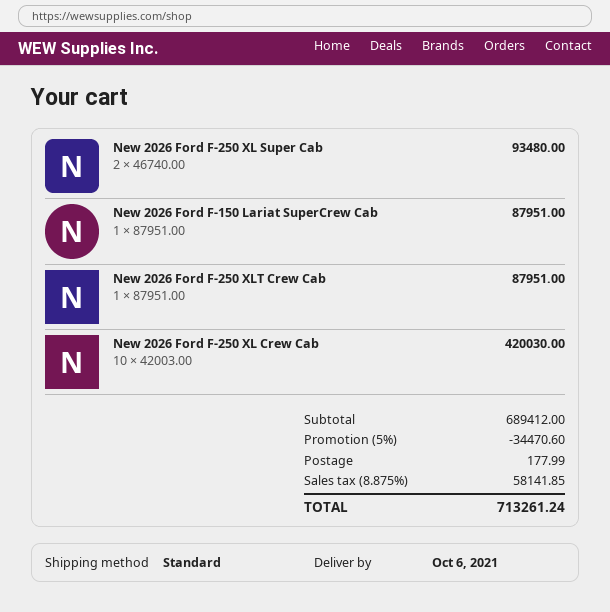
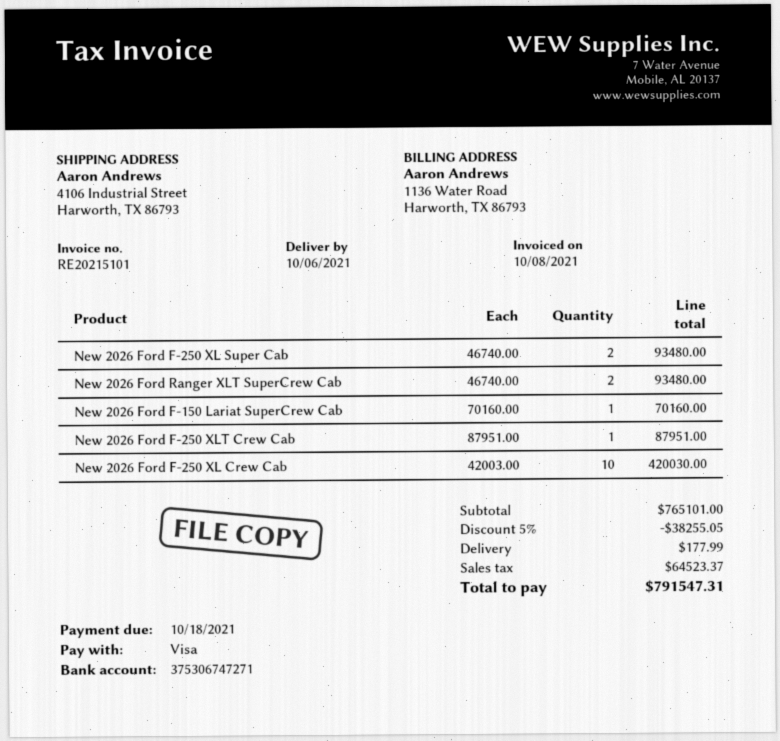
New 2026 Ford F-150 Lariat SuperCrew Cab: 1 x 87951.00 = 87951.00 -> 1 x 70160.00 = 70160.00
New 2026 Ford Ranger XLT SuperCrew Cab: none -> 2 x 46740.00 = 93480.00
subtotal: 689412.00 -> 765101.00
discount: 5% = 34470.60 -> 5% = 38255.05
tax: 58141.85 -> 64523.37
total: 713261.24 -> 791547.31

